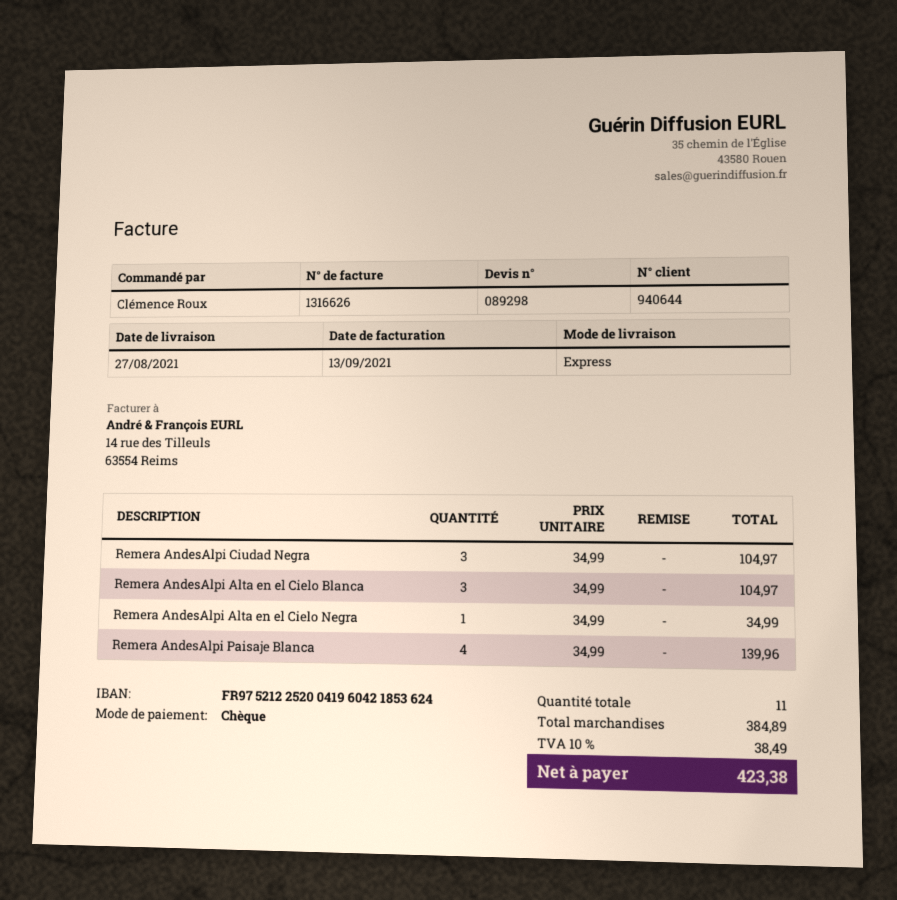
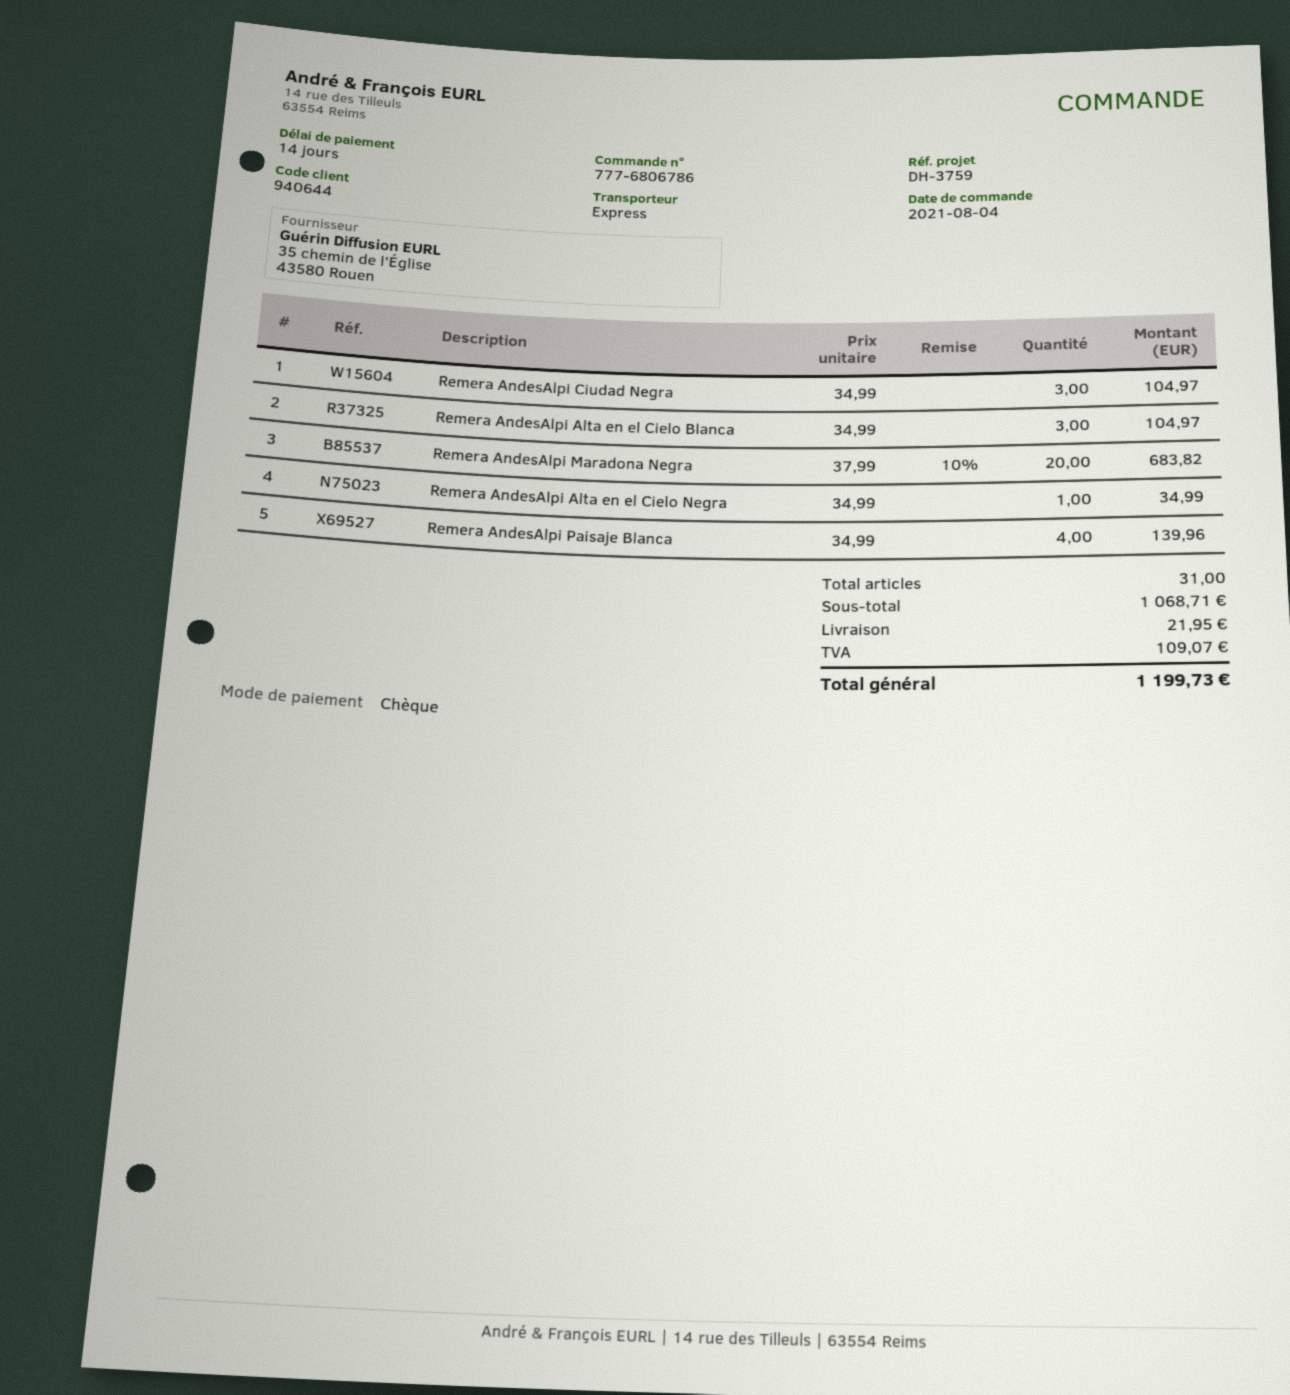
Remera AndesAlpi Maradona Negra: none -> 20 x 37.99 - 10% = 683.82
total quantity: 11 -> 31
subtotal: 384.89 -> 1068.71
shipping: none -> 21.95
tax: 38.49 -> 109.07
total: 423.38 -> 1199.73

